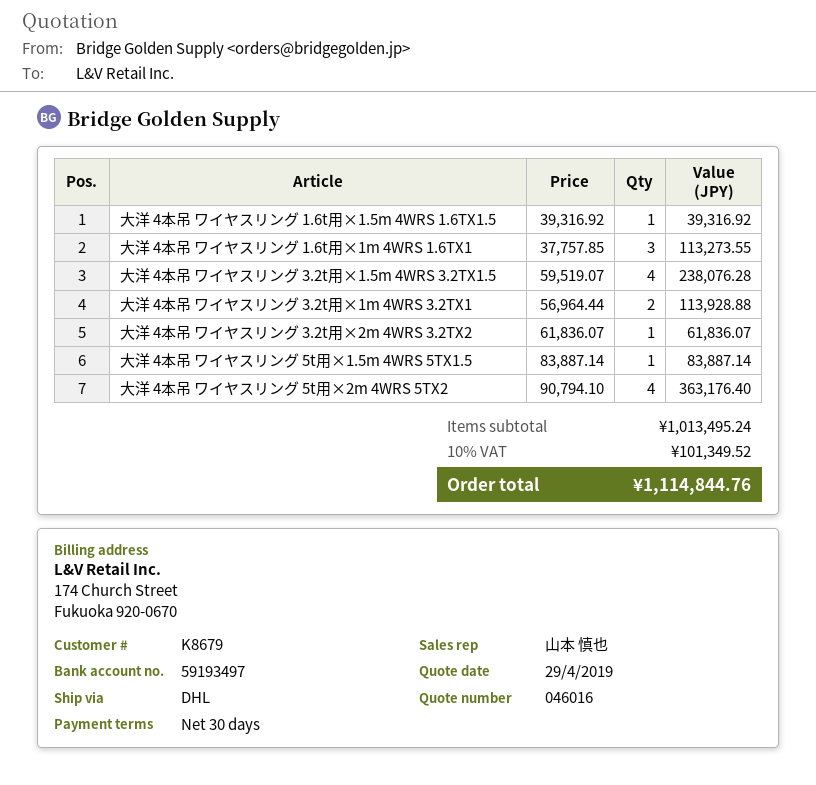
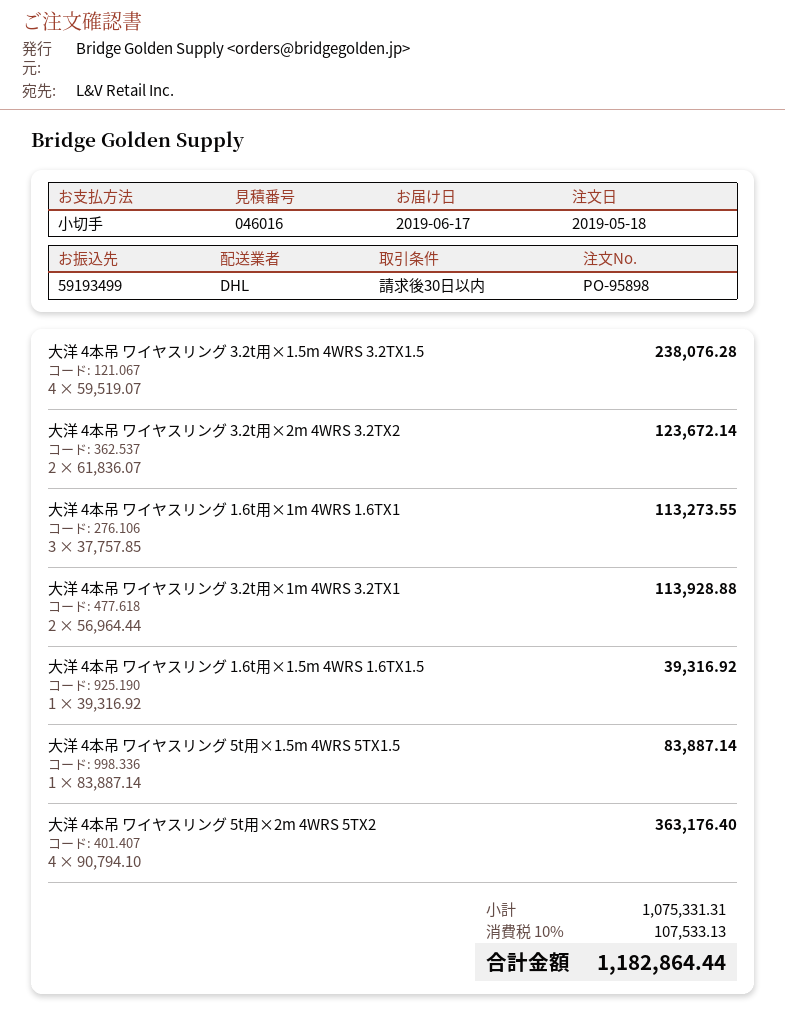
bank account: 59193497 -> 59193499
大洋 4本吊 ワイヤスリング 3.2t用×2m 4WRS 3.2TX2: 1 x 61836.07 = 61836.07 -> 2 x 61836.07 = 123672.14
subtotal: 1013495.24 -> 1075331.31
tax: 10% = 101349.52 -> 10% = 107533.13
total: 1114844.76 -> 1182864.44

